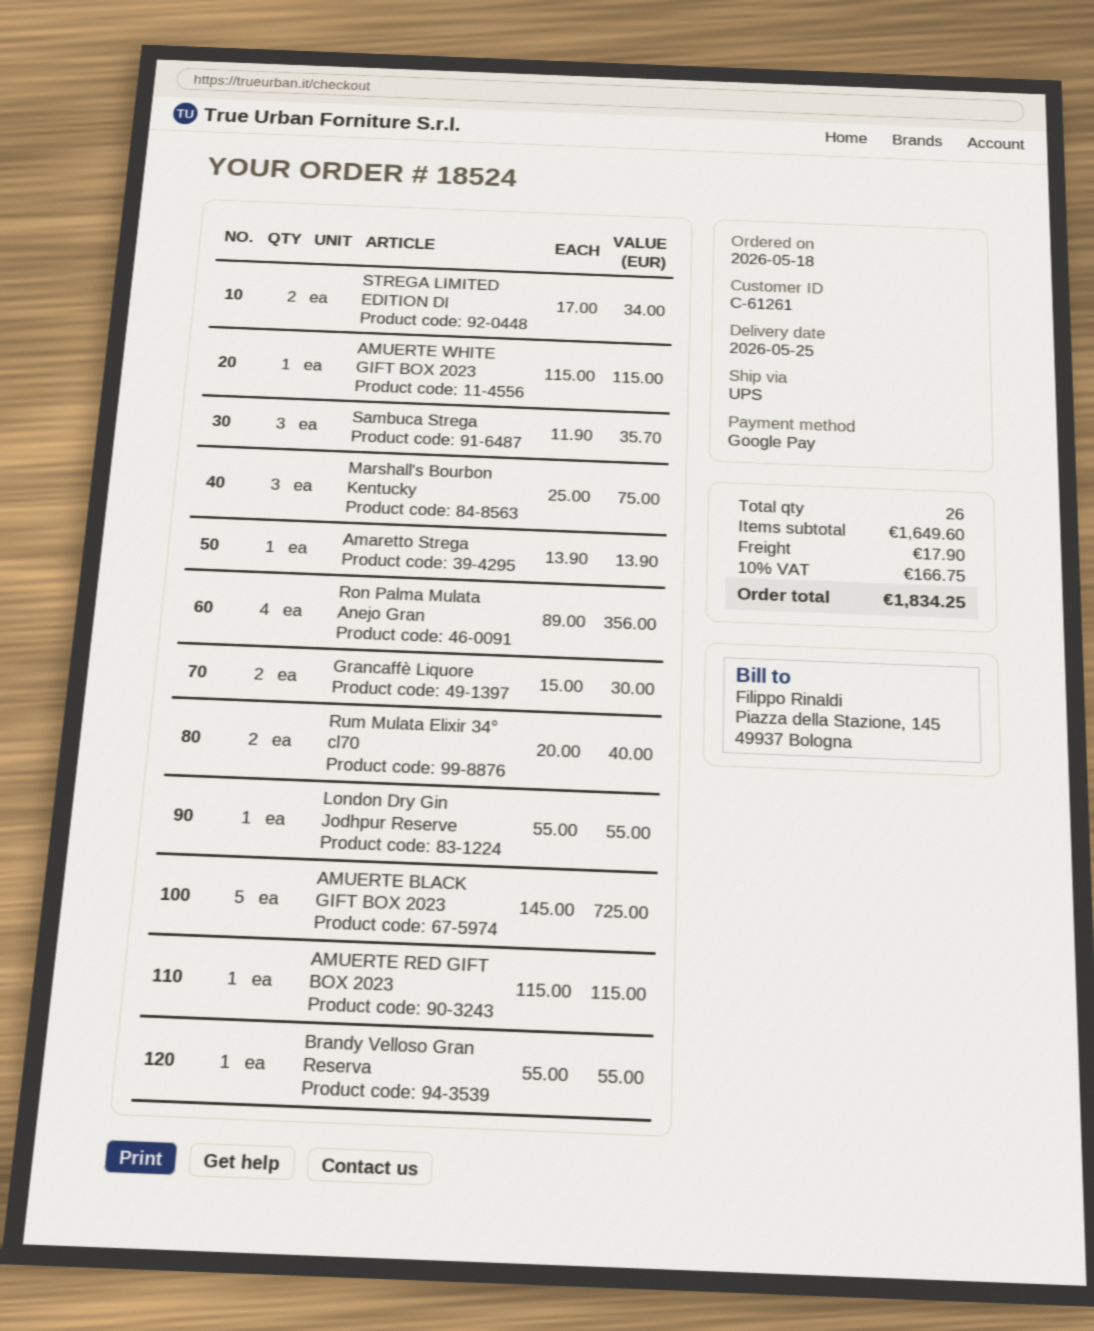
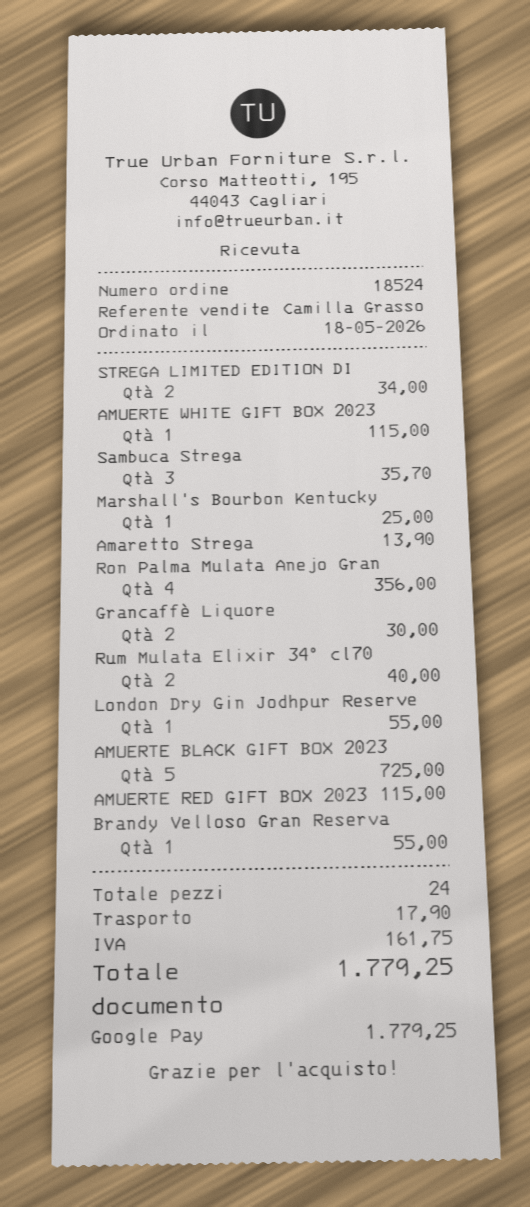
Marshall's Bourbon Kentucky: 3 for 75.00 -> 1 for 25.00
total quantity: 26 -> 24
tax: 166.75 -> 161.75
total: 1834.25 -> 1779.25

